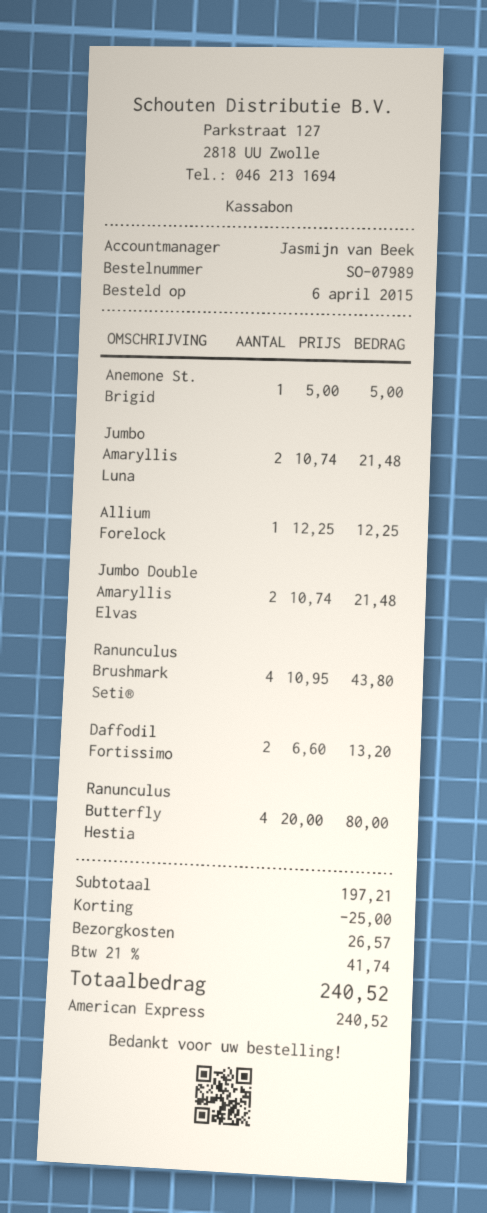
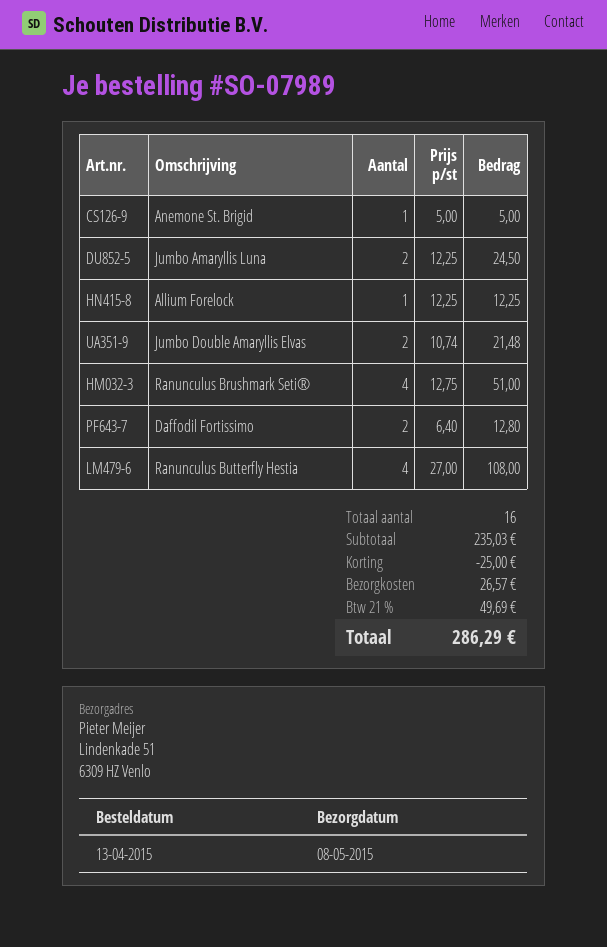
order date: 2015-04-06 -> 2015-04-13
Jumbo Amaryllis Luna: 2 x 10.74 = 21.48 -> 2 x 12.25 = 24.50
Ranunculus Brushmark Seti®: 4 x 10.95 = 43.80 -> 4 x 12.75 = 51.00
Daffodil Fortissimo: 2 x 6.60 = 13.20 -> 2 x 6.40 = 12.80
Ranunculus Butterfly Hestia: 4 x 20.00 = 80.00 -> 4 x 27.00 = 108.00
subtotal: 197.21 -> 235.03
tax: 21% = 41.74 -> 21% = 49.69
total: 240.52 -> 286.29

